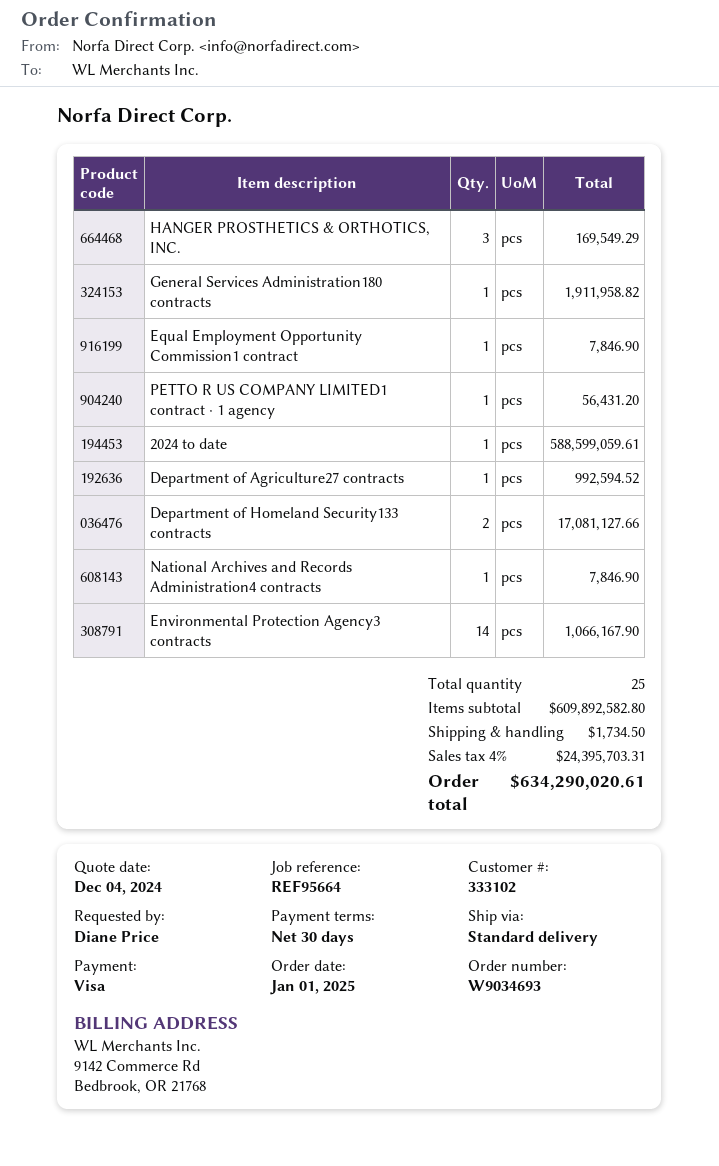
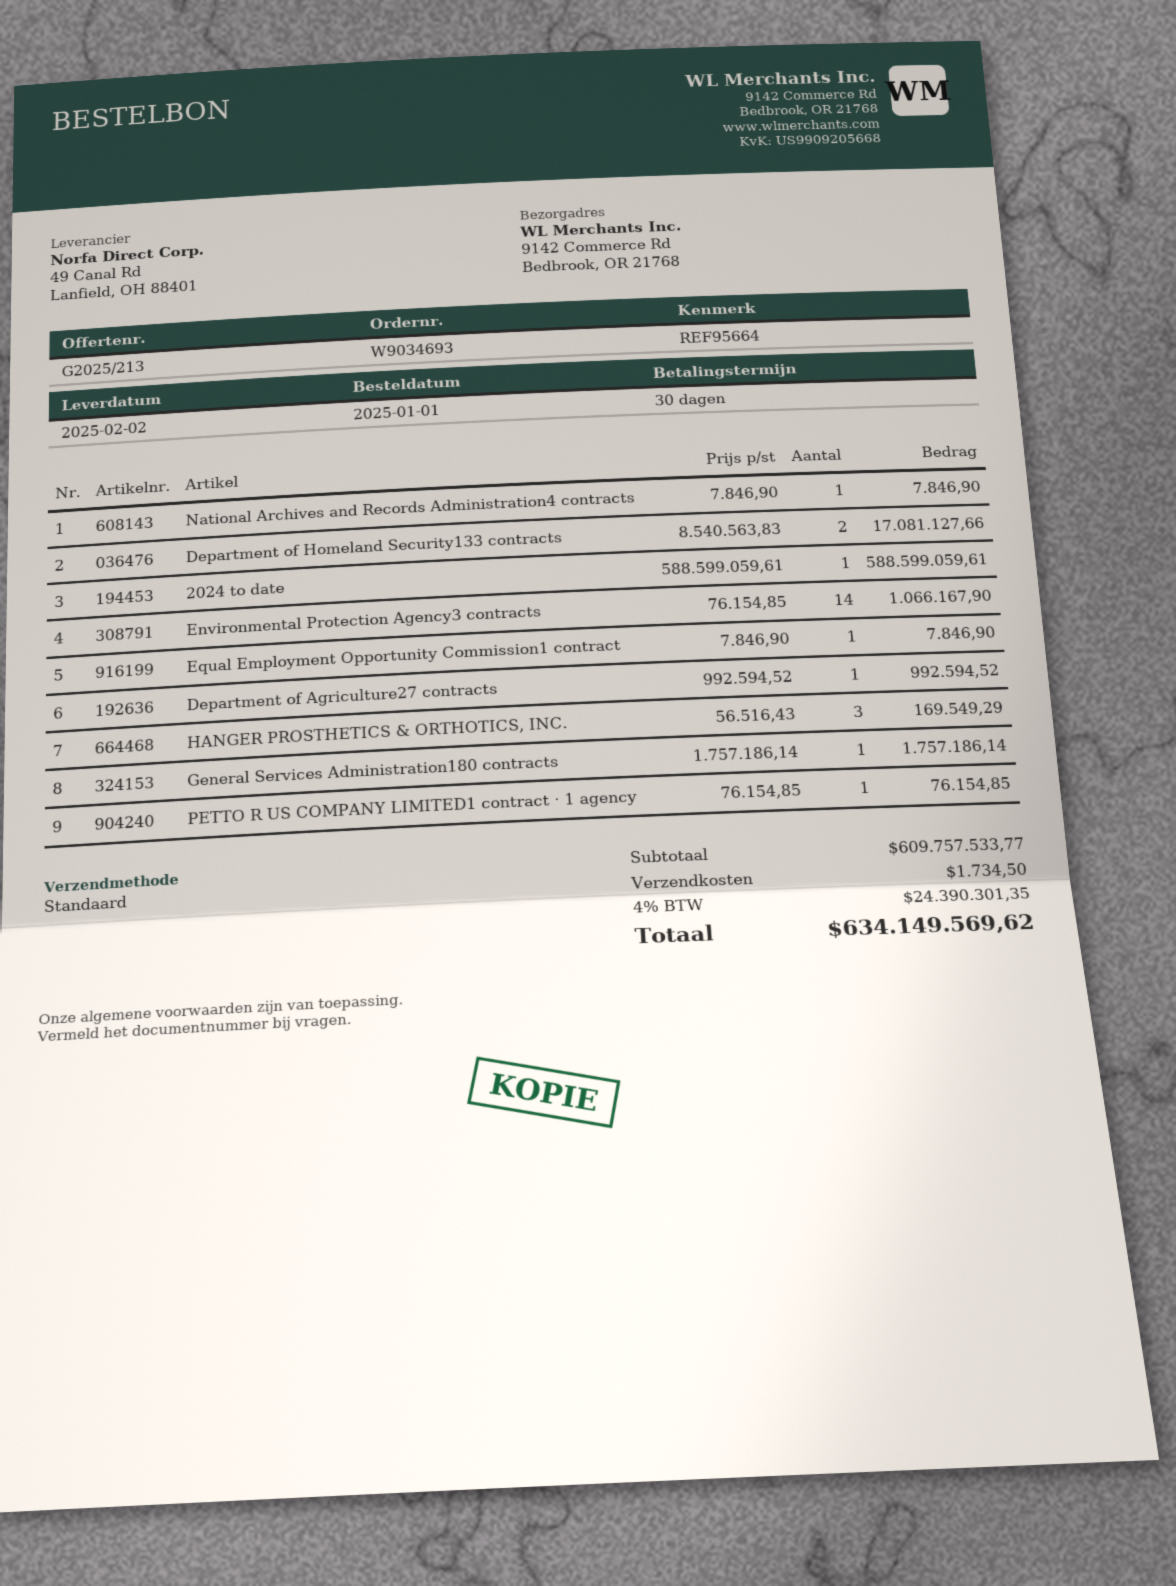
General Services Administration180 contracts: 1 for 1911958.82 -> 1 for 1757186.14
PETTO R US COMPANY LIMITED1 contract · 1 agency: 1 for 56431.20 -> 1 for 76154.85
subtotal: 609892582.80 -> 609757533.77
tax: 4% = 24395703.31 -> 4% = 24390301.35
total: 634290020.61 -> 634149569.62

